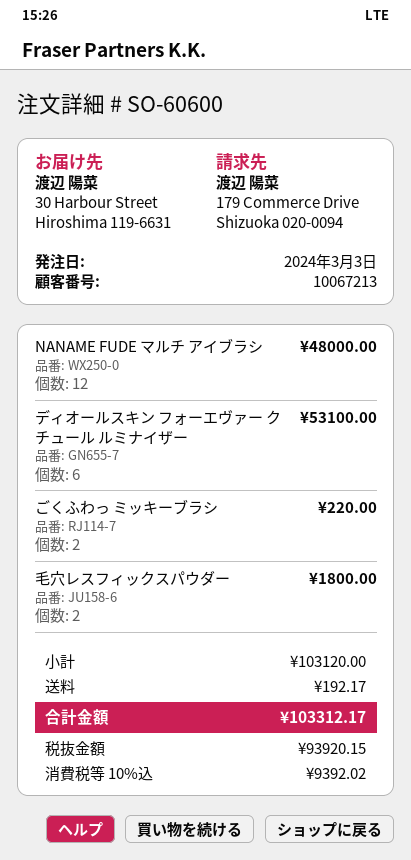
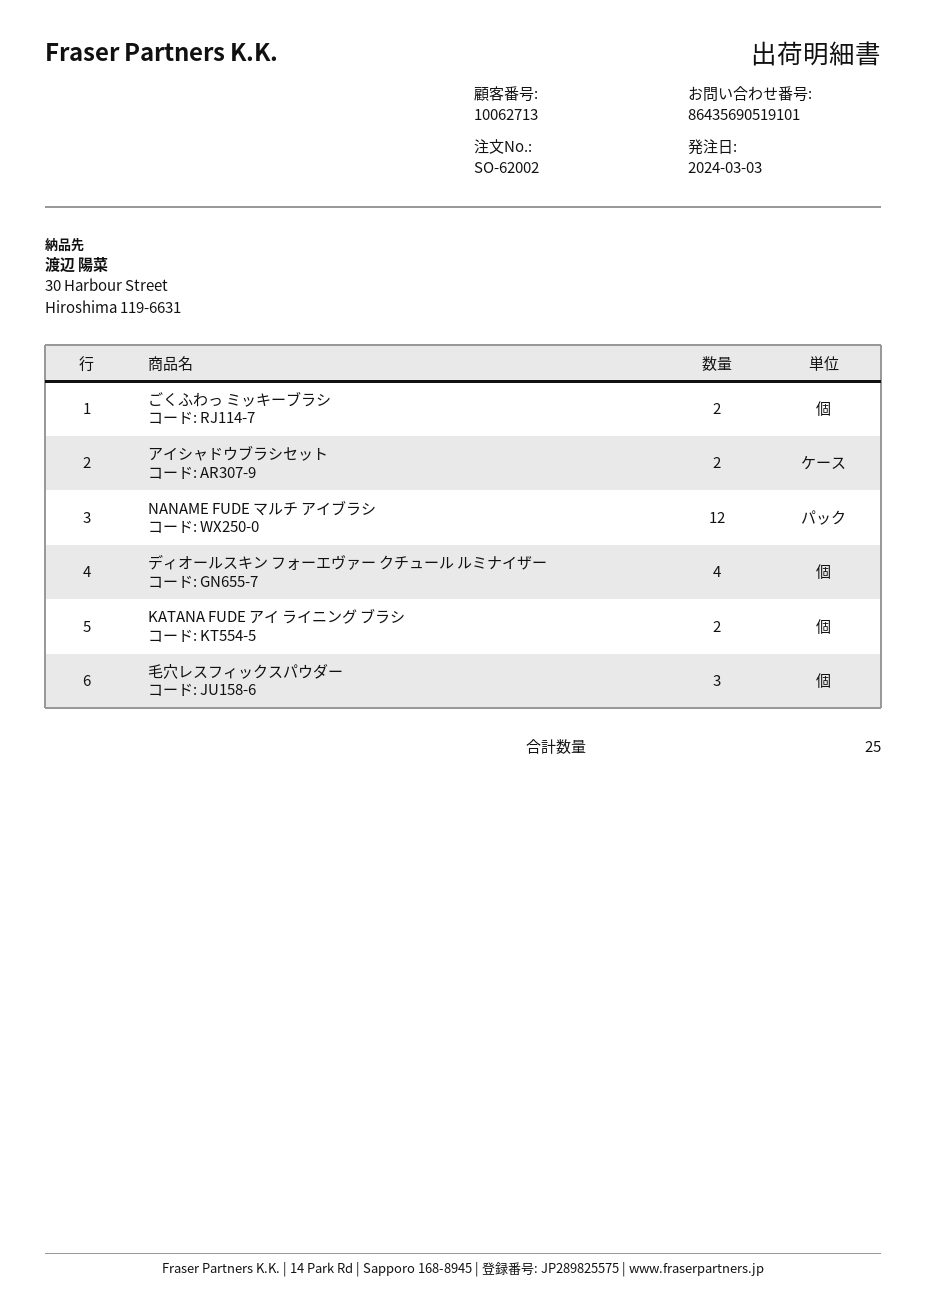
order number: SO-60600 -> SO-62002
customer number: 10067213 -> 10062713
ディオールスキン フォーエヴァー クチュール ルミナイザー: 6 -> 4
毛穴レスフィックスパウダー: 2 -> 3
アイシャドウブラシセット: none -> 2
KATANA FUDE アイ ライニング ブラシ: none -> 2

